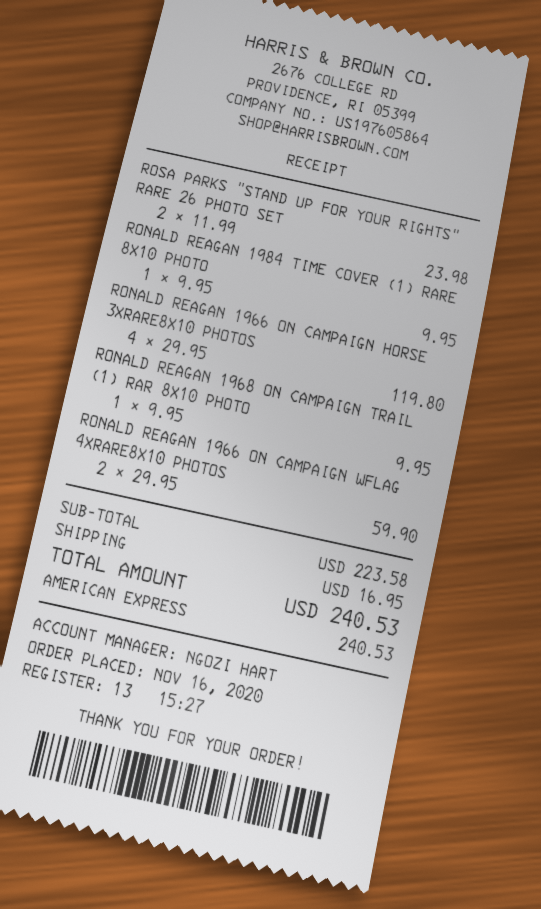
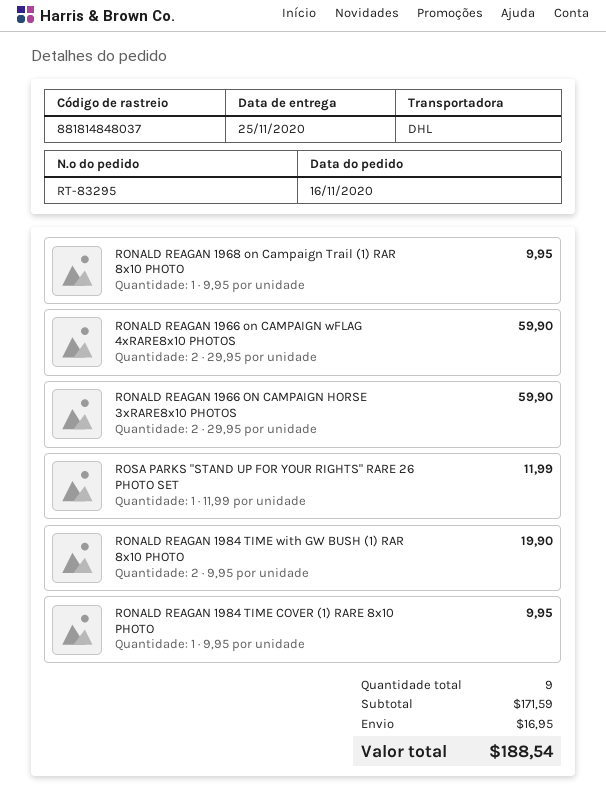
ROSA PARKS "STAND UP FOR YOUR RIGHTS" RARE 26 PHOTO SET: 2 x 11.99 = 23.98 -> 1 x 11.99 = 11.99
RONALD REAGAN 1966 ON CAMPAIGN HORSE 3XRARE8X10 PHOTOS: 4 x 29.95 = 119.80 -> 2 x 29.95 = 59.90
RONALD REAGAN 1984 TIME with GW BUSH (1) RAR 8x10 PHOTO: none -> 2 x 9.95 = 19.90
subtotal: 223.58 -> 171.59
total: 240.53 -> 188.54

